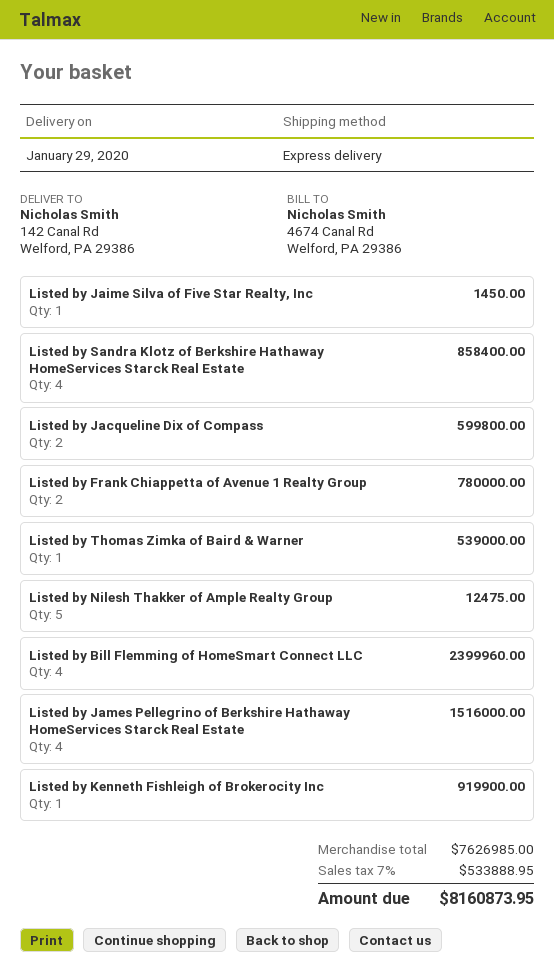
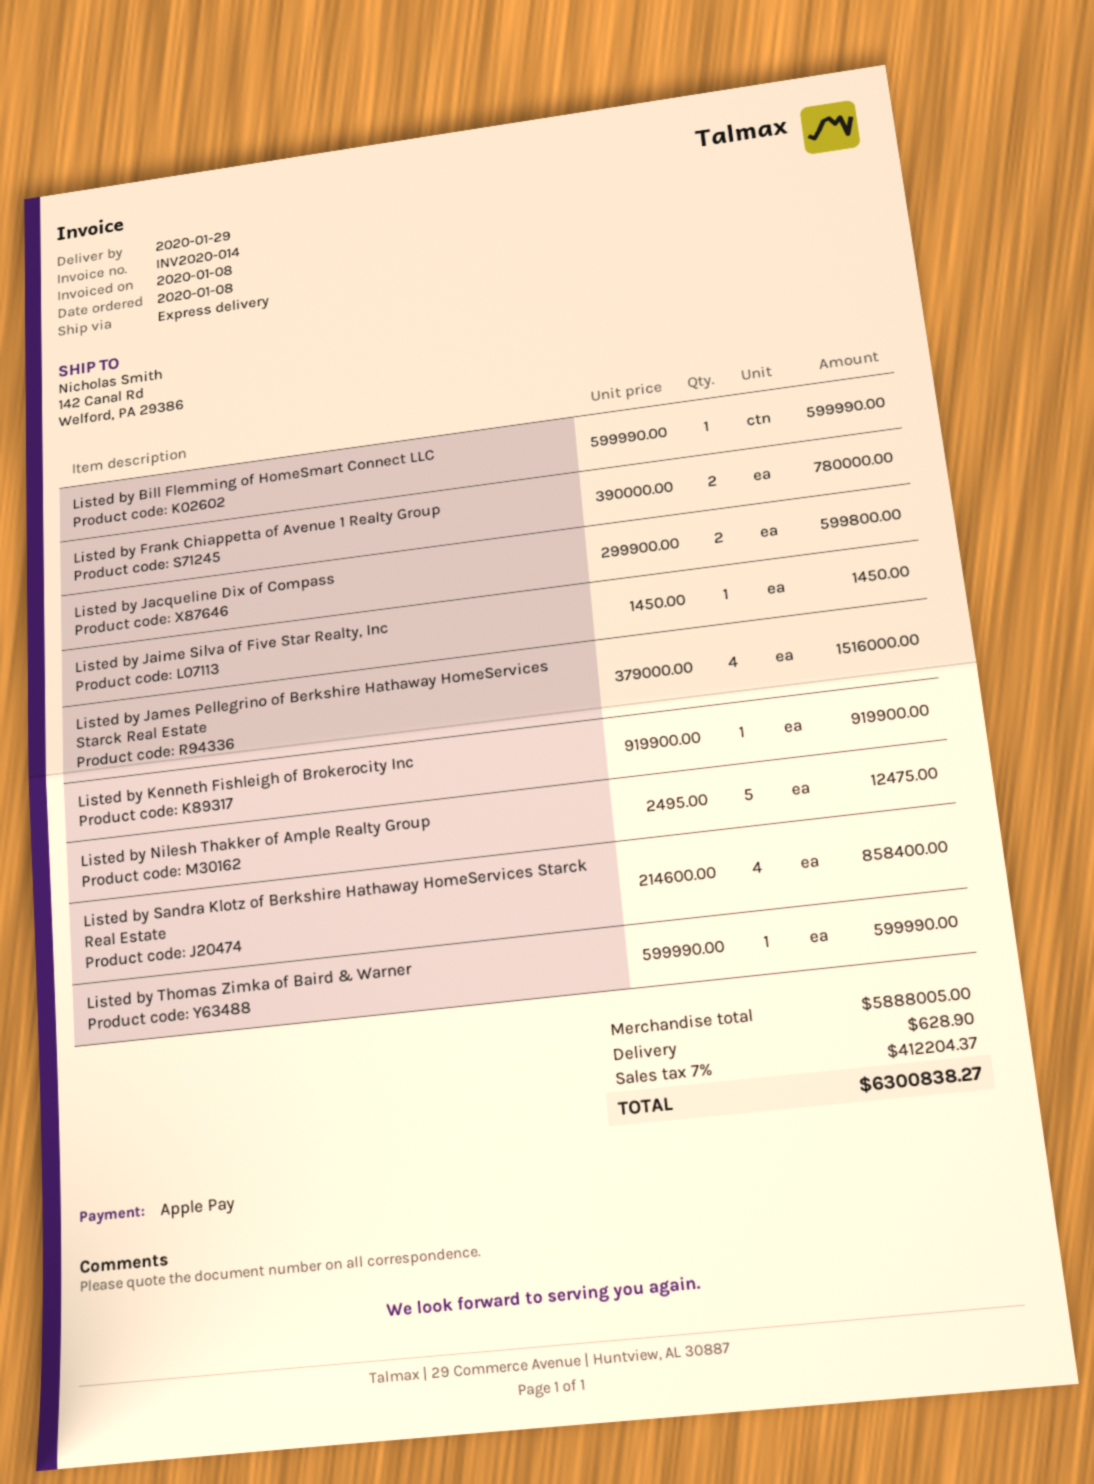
Listed by Thomas Zimka of Baird & Warner: 1 for 539000.00 -> 1 for 599990.00
Listed by Bill Flemming of HomeSmart Connect LLC: 4 for 2399960.00 -> 1 for 599990.00
subtotal: 7626985.00 -> 5888005.00
shipping: none -> 628.90
tax: 7% = 533888.95 -> 7% = 412204.37
total: 8160873.95 -> 6300838.27

